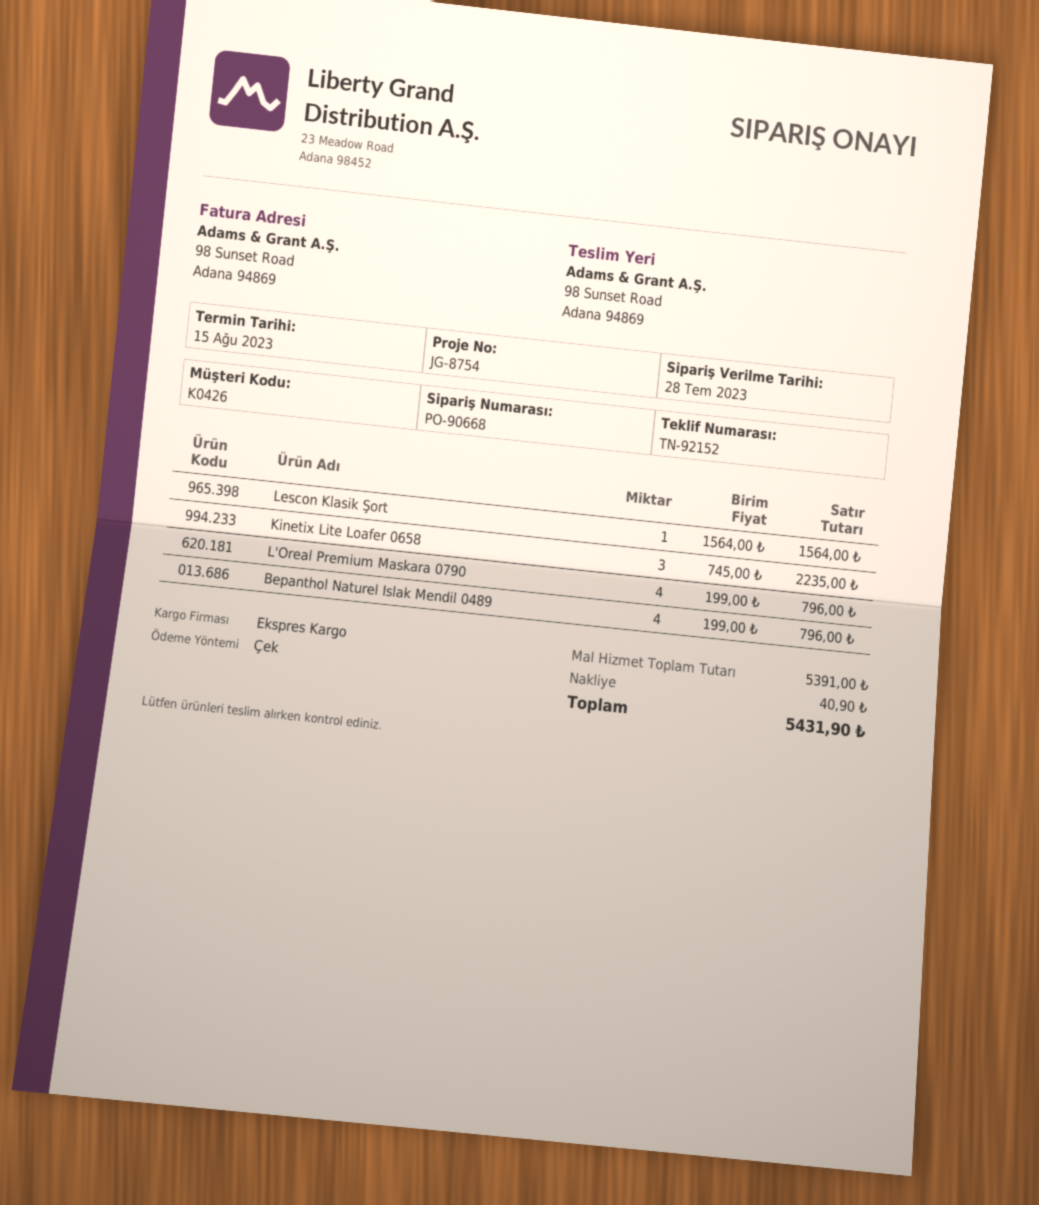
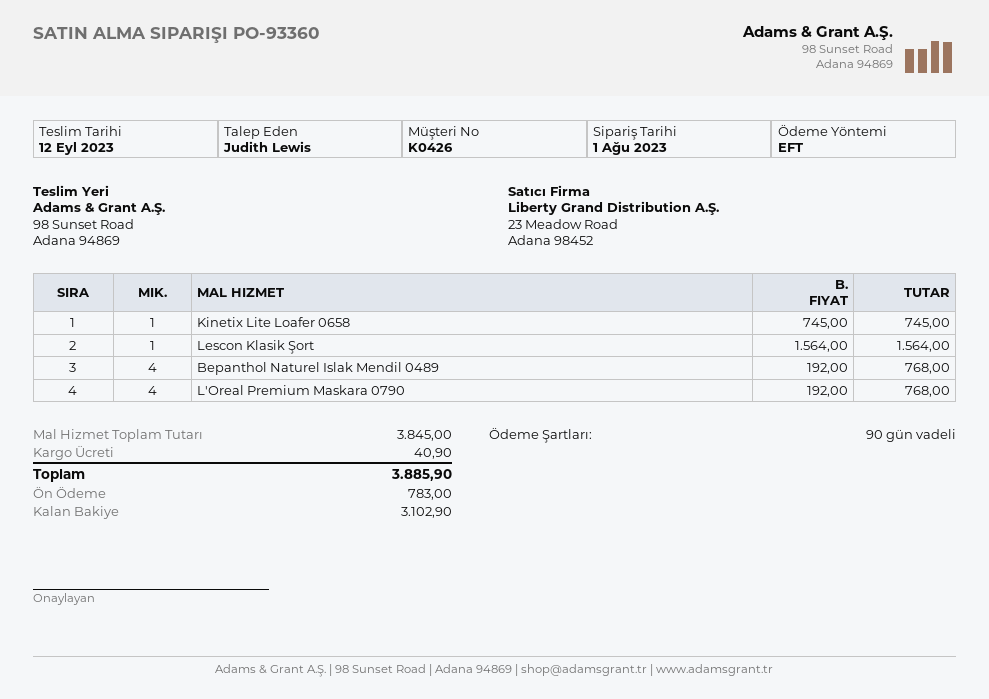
order number: PO-90668 -> PO-93360
order date: 2023-07-28 -> 2023-08-01
delivery date: 2023-08-15 -> 2023-09-12
payment method: cheque -> bank transfer
Kinetix Lite Loafer 0658: 3 x 745.00 = 2235.00 -> 1 x 745.00 = 745.00
L'Oreal Premium Maskara 0790: 4 x 199.00 = 796.00 -> 4 x 192.00 = 768.00
Bepanthol Naturel Islak Mendil 0489: 4 x 199.00 = 796.00 -> 4 x 192.00 = 768.00
subtotal: 5391.00 -> 3845.00
total: 5431.90 -> 3885.90

